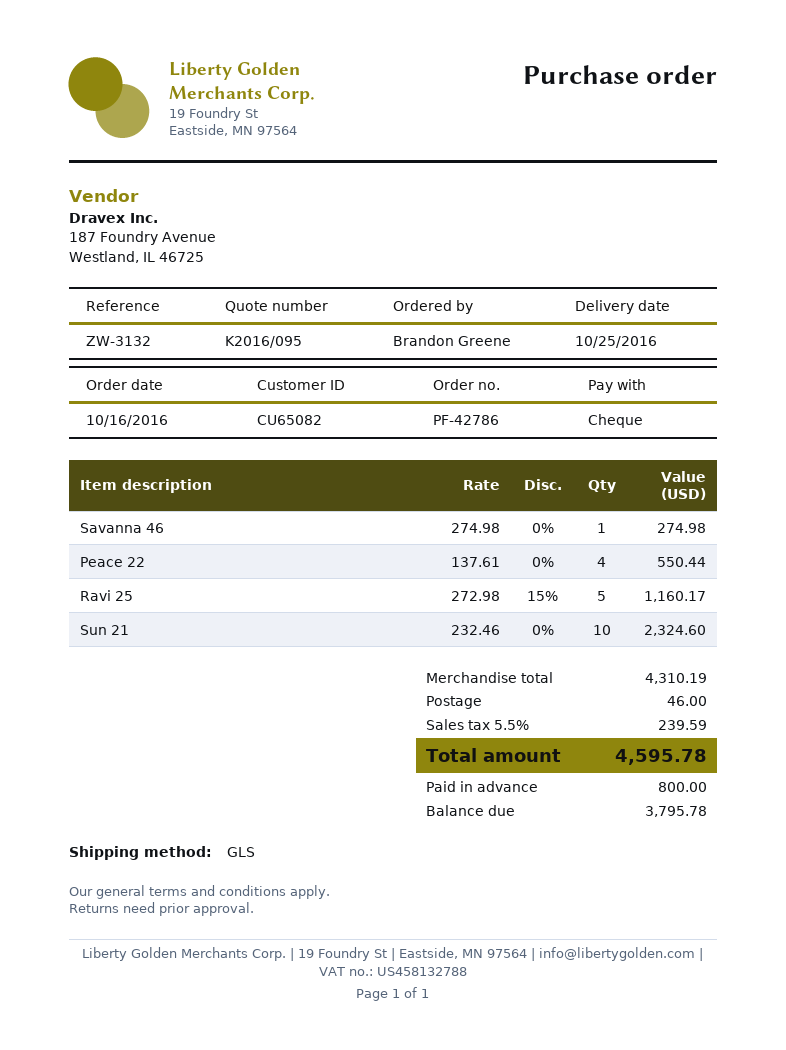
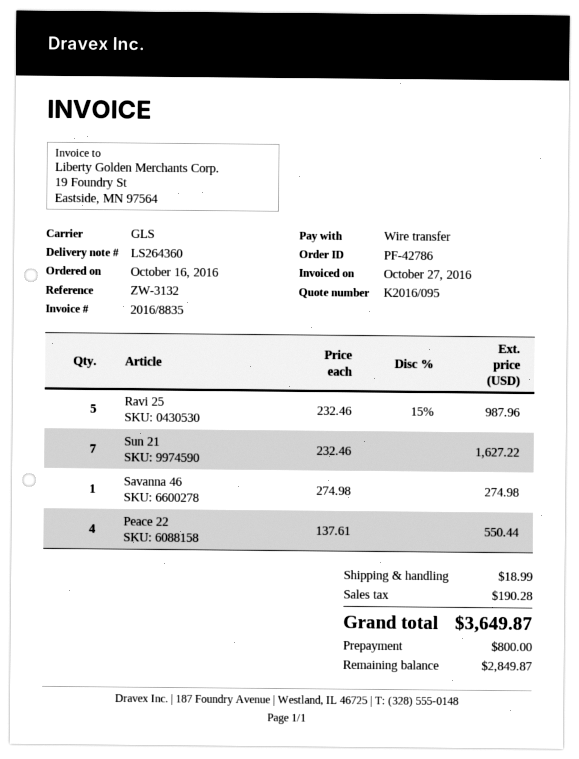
payment method: cheque -> bank transfer
Ravi 25: 5 x 272.98 - 15% = 1160.17 -> 5 x 232.46 - 15% = 987.96
Sun 21: 10 x 232.46 = 2324.60 -> 7 x 232.46 = 1627.22
shipping: 46.00 -> 18.99
tax: 239.59 -> 190.28
total: 4595.78 -> 3649.87
balance: 3795.78 -> 2849.87

